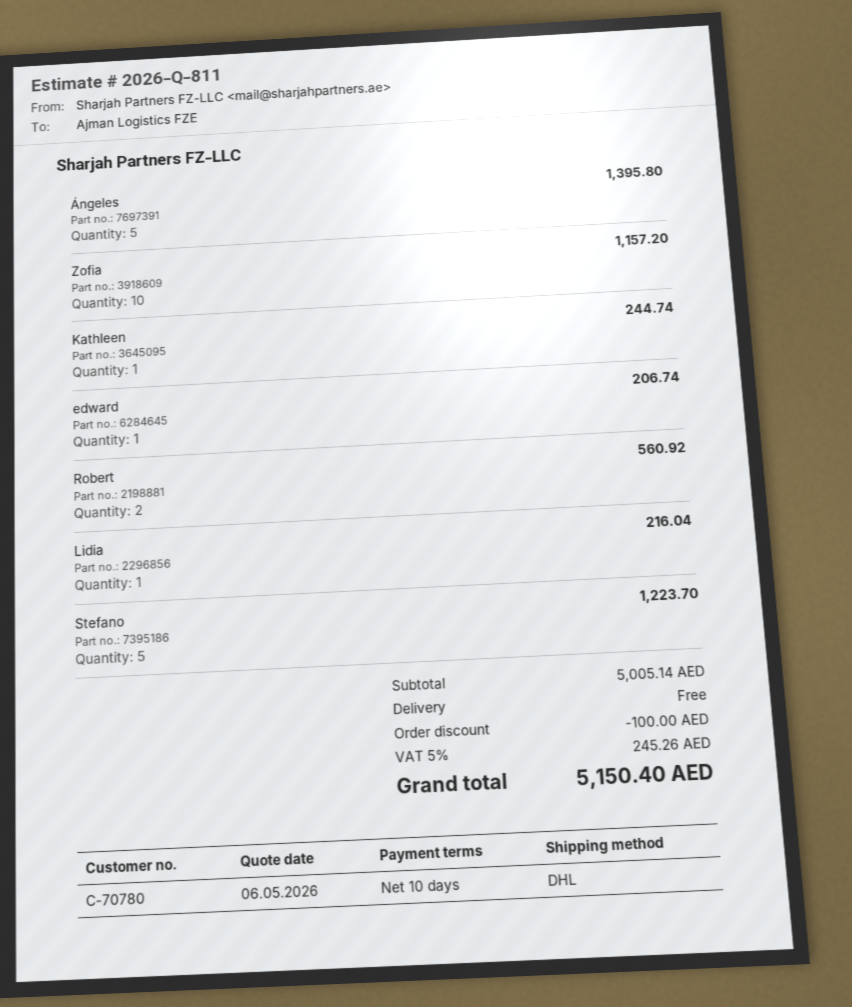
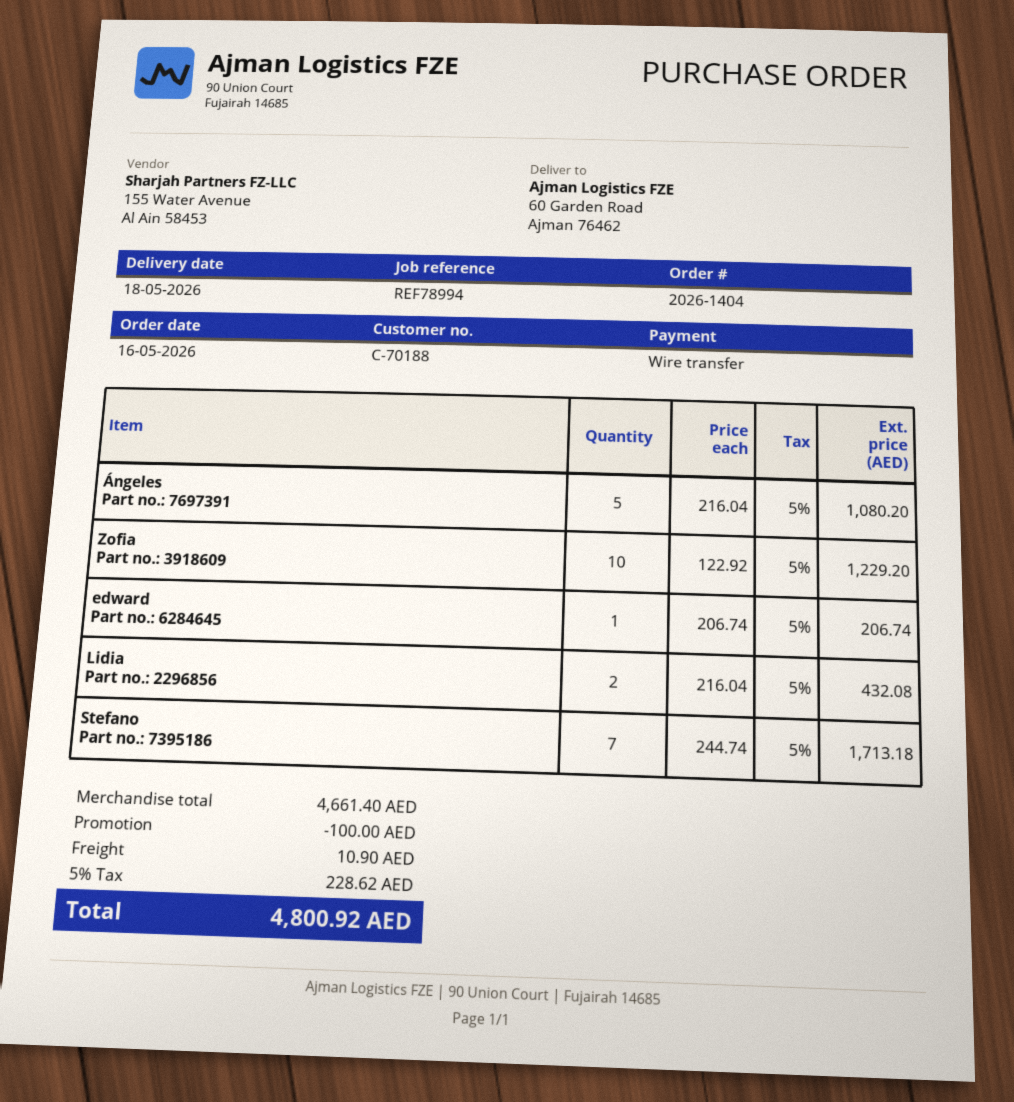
customer number: C-70780 -> C-70188
Ángeles: 5 for 1395.80 -> 5 for 1080.20
Zofia: 10 for 1157.20 -> 10 for 1229.20
Kathleen: 1 for 244.74 -> none
Robert: 2 for 560.92 -> none
Lidia: 1 for 216.04 -> 2 for 432.08
Stefano: 5 for 1223.70 -> 7 for 1713.18
subtotal: 5005.14 -> 4661.40
shipping: 0.00 -> 10.90
tax: 5% = 245.26 -> 5% = 228.62
total: 5150.40 -> 4800.92

